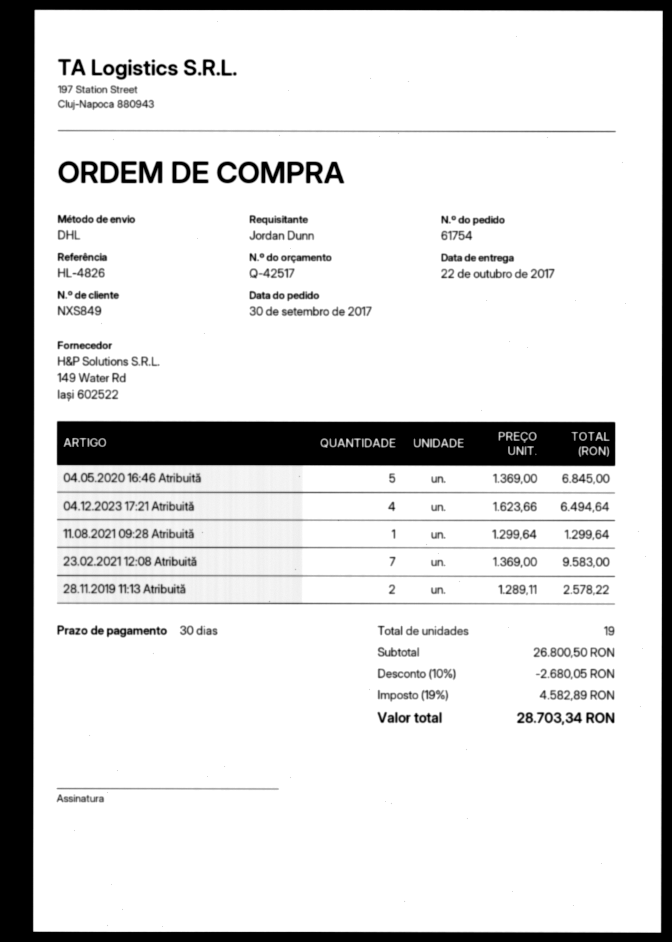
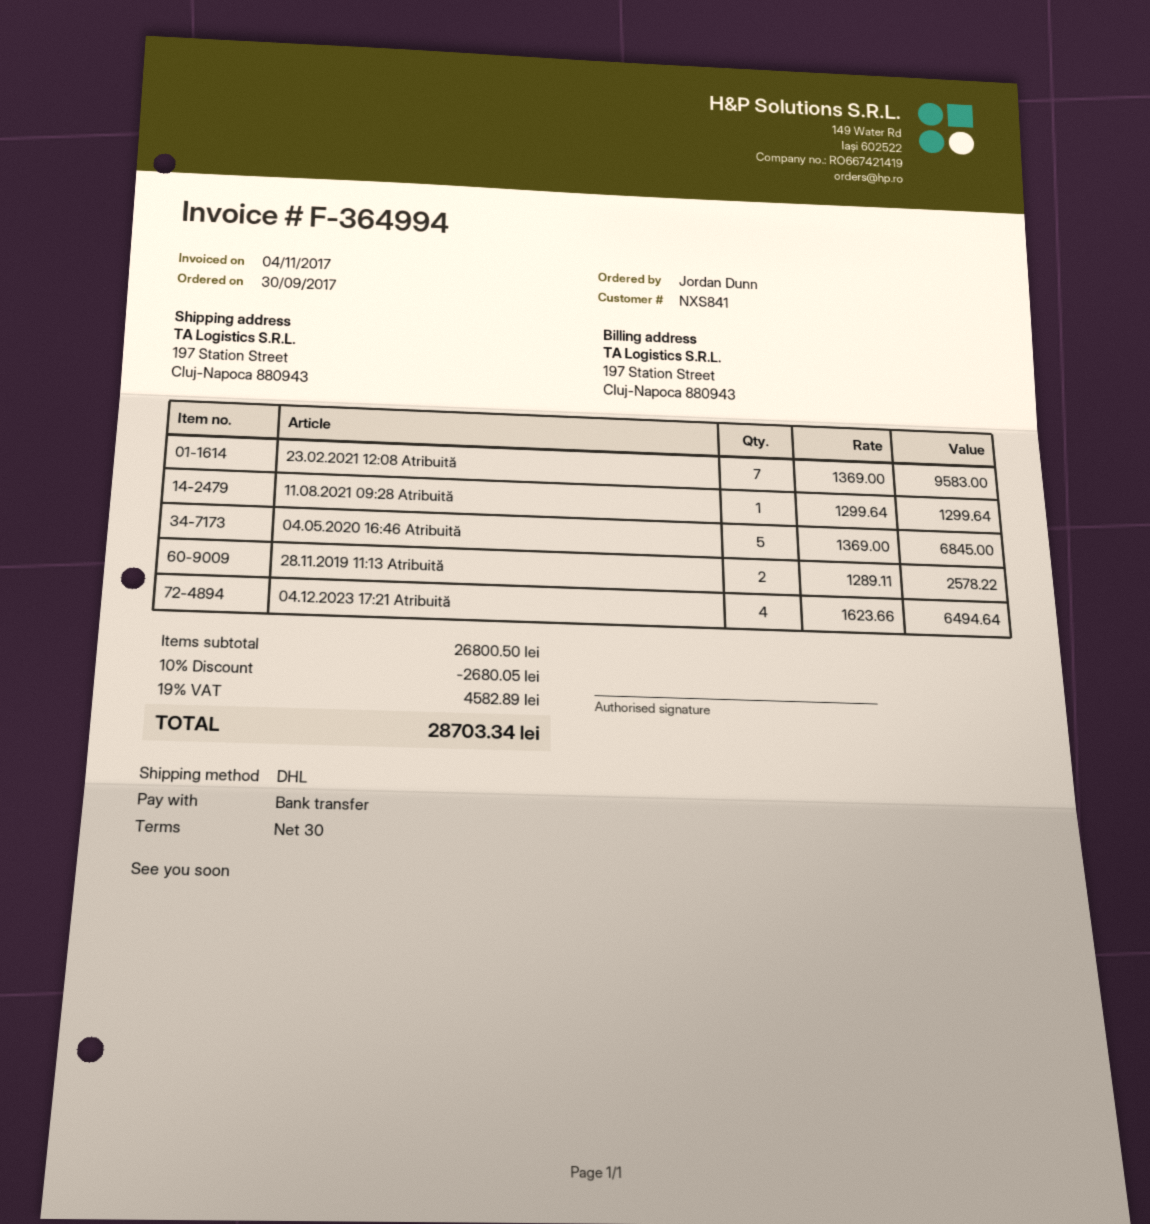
customer number: NXS849 -> NXS841

